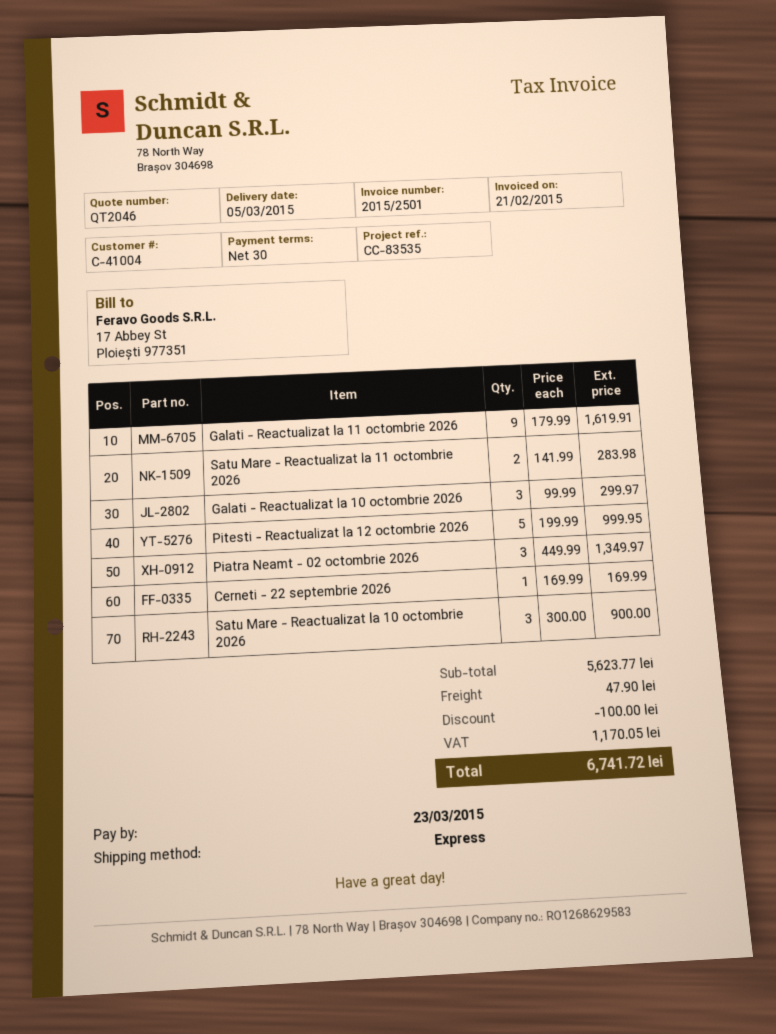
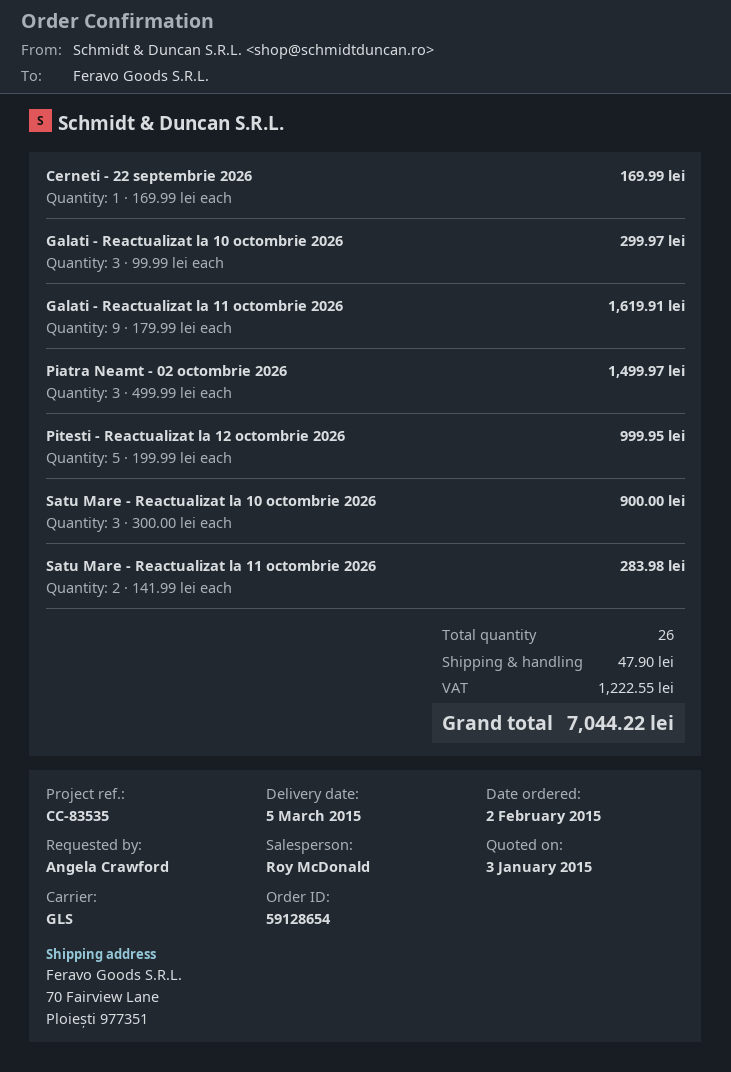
shipping method: express -> GLS
Piatra Neamt - 02 octombrie 2026: 3 x 449.99 = 1349.97 -> 3 x 499.99 = 1499.97
discount: 100.00 -> none
tax: 1170.05 -> 1222.55
total: 6741.72 -> 7044.22

